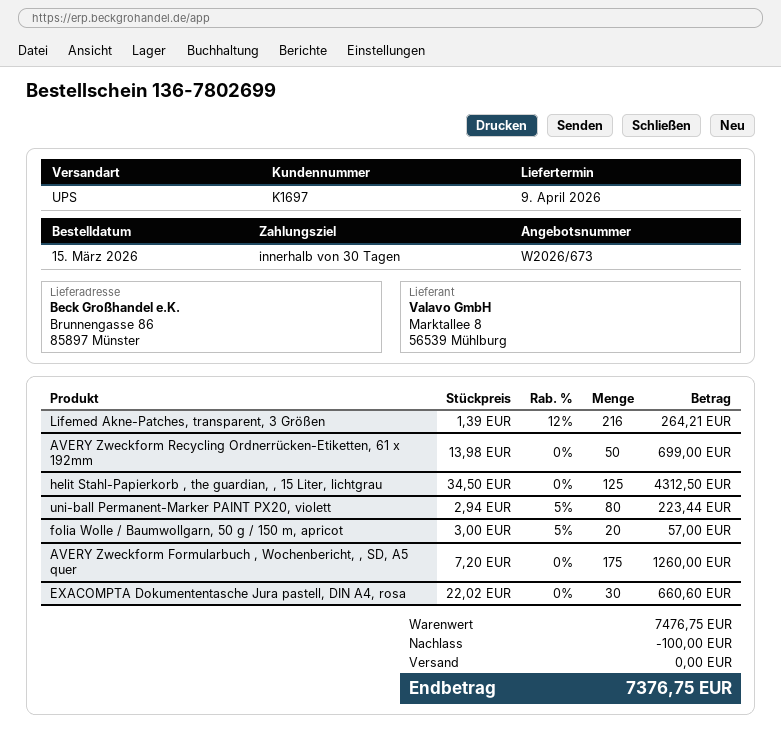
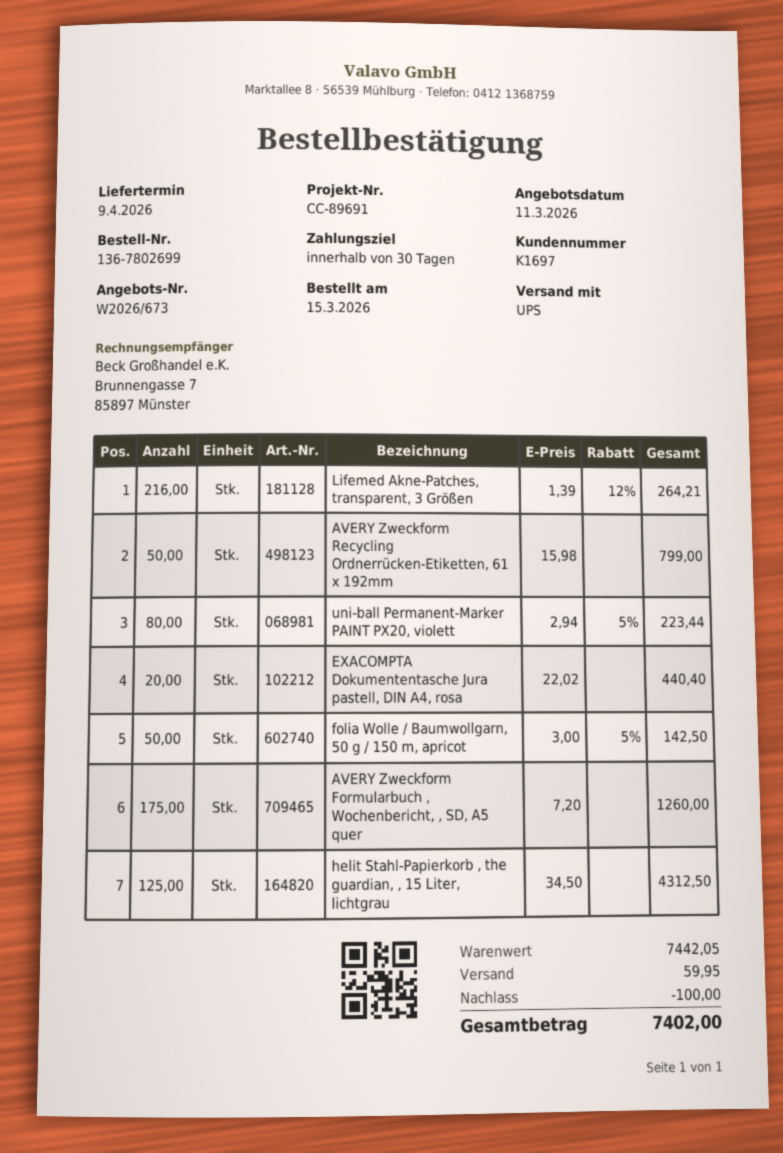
AVERY Zweckform Recycling Ordnerrücken-Etiketten, 61 x 192mm: 50 x 13.98 = 699.00 -> 50 x 15.98 = 799.00
folia Wolle / Baumwollgarn, 50 g / 150 m, apricot: 20 x 3.00 - 5% = 57.00 -> 50 x 3.00 - 5% = 142.50
EXACOMPTA Dokumententasche Jura pastell, DIN A4, rosa: 30 x 22.02 = 660.60 -> 20 x 22.02 = 440.40
subtotal: 7476.75 -> 7442.05
shipping: 0.00 -> 59.95
total: 7376.75 -> 7402.00

